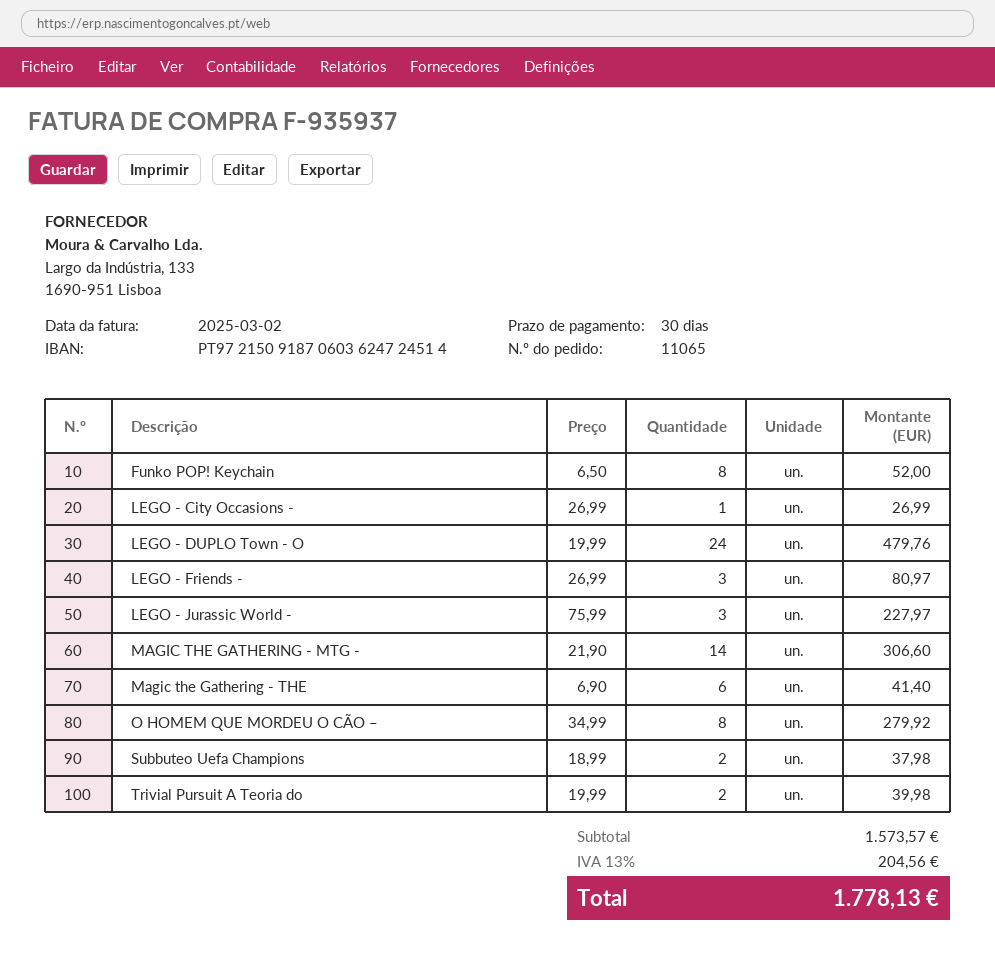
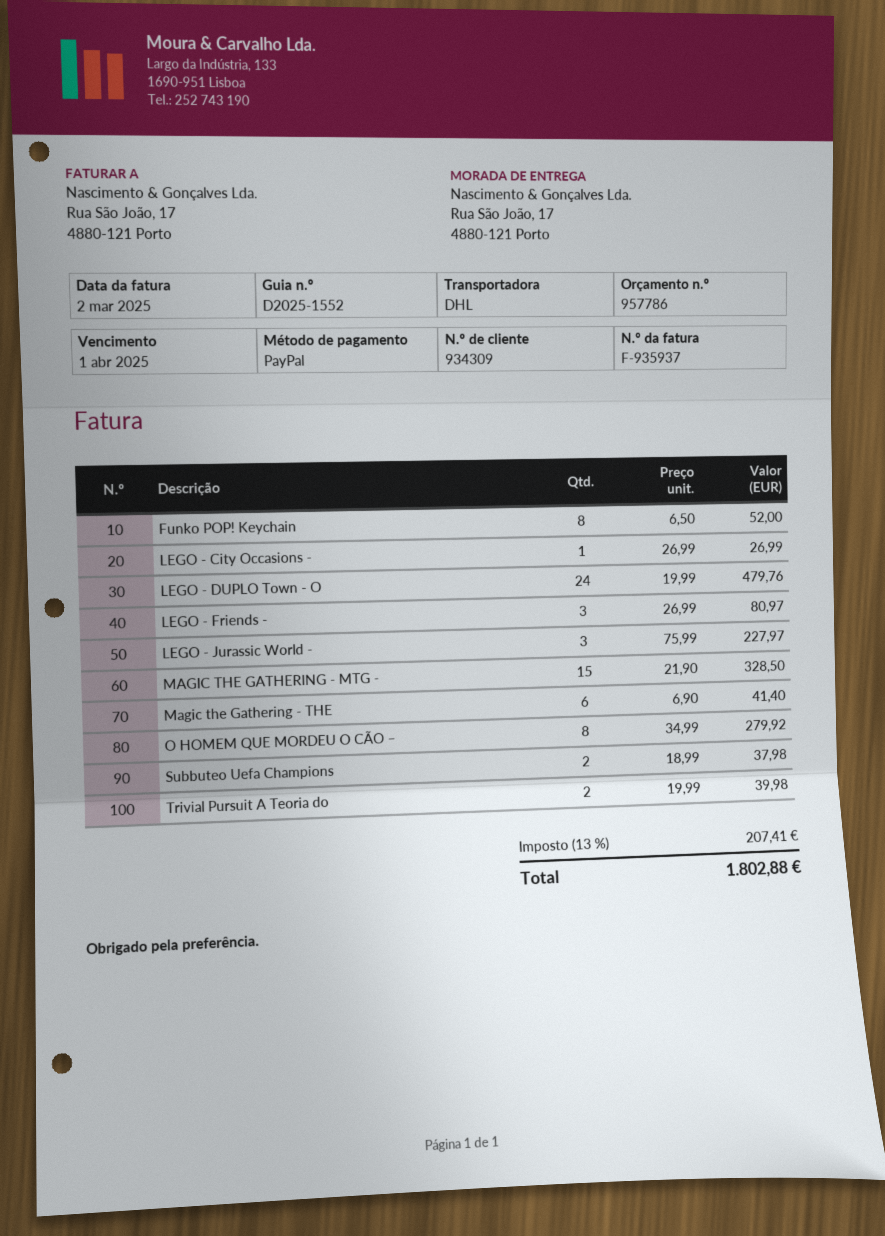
MAGIC THE GATHERING - MTG -: 14 x 21.90 = 306.60 -> 15 x 21.90 = 328.50
tax: 13% = 204.56 -> 13% = 207.41
total: 1778.13 -> 1802.88

